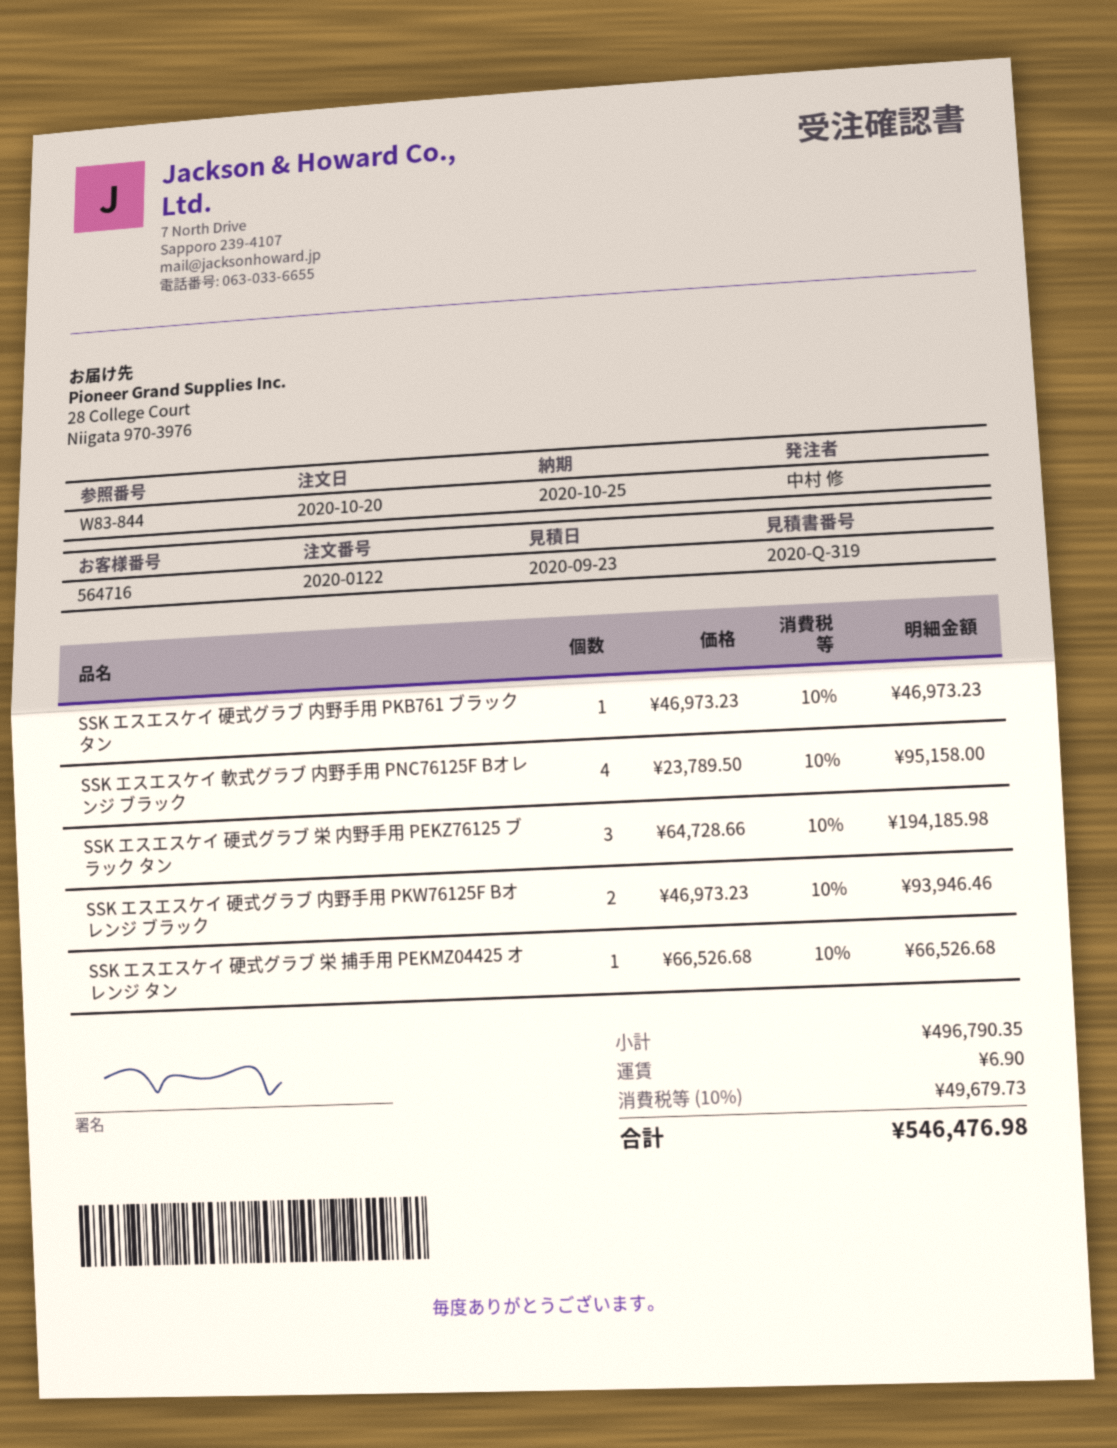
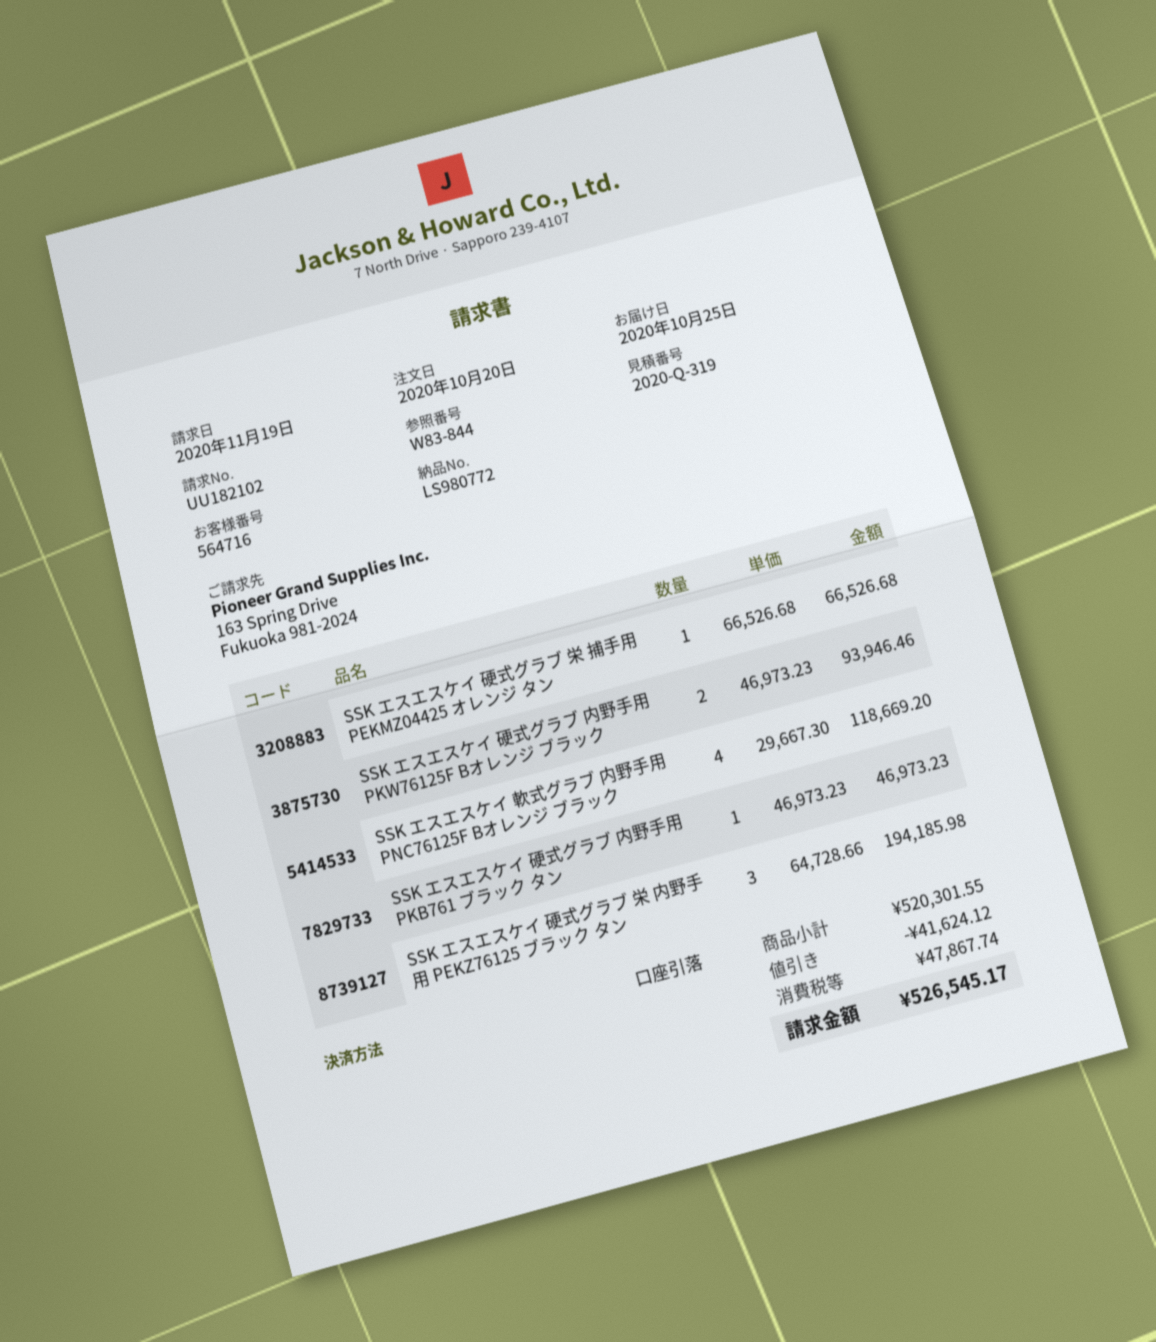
SSK エスエスケイ 軟式グラブ 内野手用 PNC76125F Bオレンジ ブラック: 4 x 23789.50 = 95158.00 -> 4 x 29667.30 = 118669.20
subtotal: 496790.35 -> 520301.55
discount: none -> 41624.12
shipping: 6.90 -> none
tax: 49679.73 -> 47867.74
total: 546476.98 -> 526545.17

